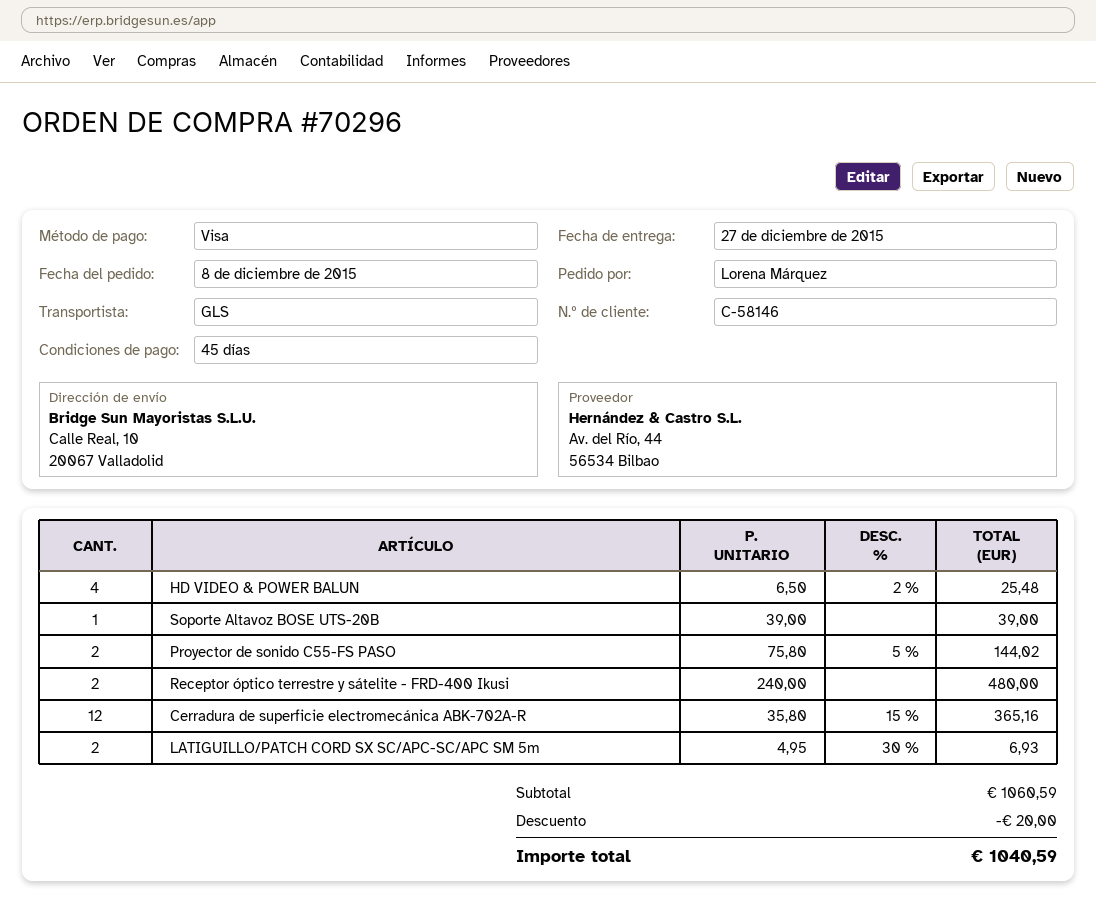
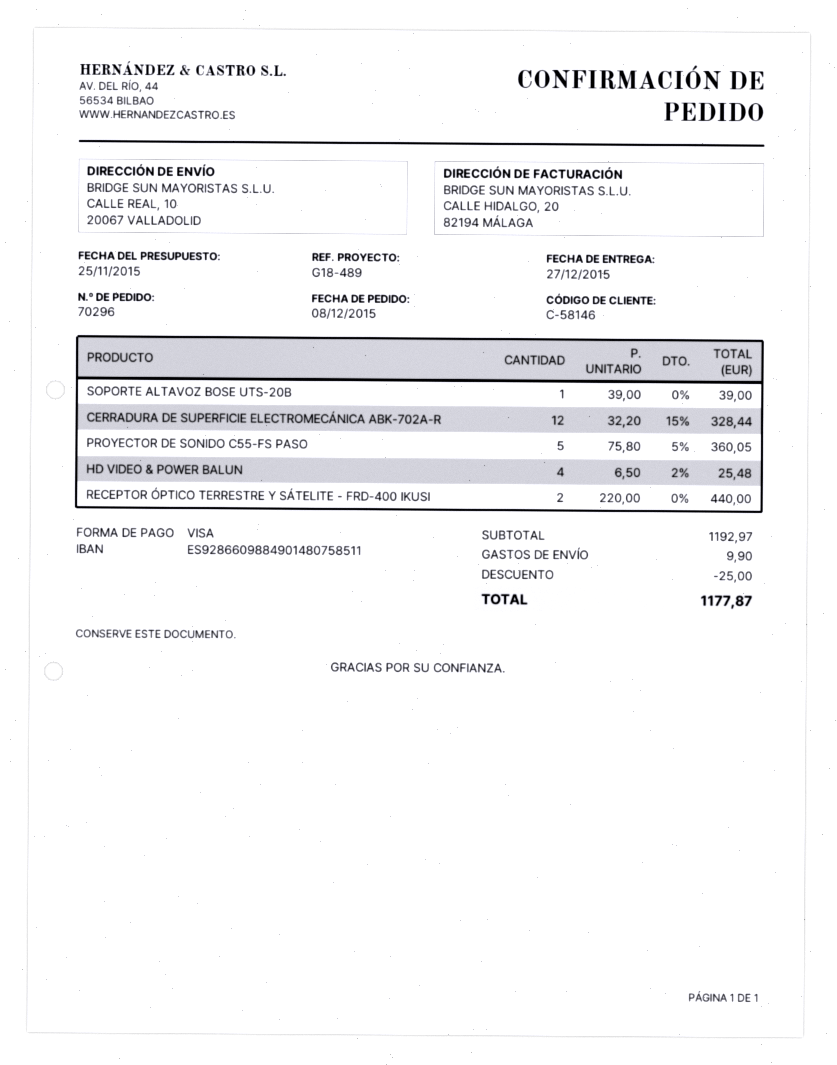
Proyector de sonido C55-FS PASO: 2 x 75.80 - 5% = 144.02 -> 5 x 75.80 - 5% = 360.05
Receptor óptico terrestre y sátelite - FRD-400 Ikusi: 2 x 240.00 = 480.00 -> 2 x 220.00 = 440.00
Cerradura de superficie electromecánica ABK-702A-R: 12 x 35.80 - 15% = 365.16 -> 12 x 32.20 - 15% = 328.44
LATIGUILLO/PATCH CORD SX SC/APC-SC/APC SM 5m: 2 x 4.95 - 30% = 6.93 -> none
subtotal: 1060.59 -> 1192.97
discount: 20.00 -> 25.00
shipping: none -> 9.90
total: 1040.59 -> 1177.87

